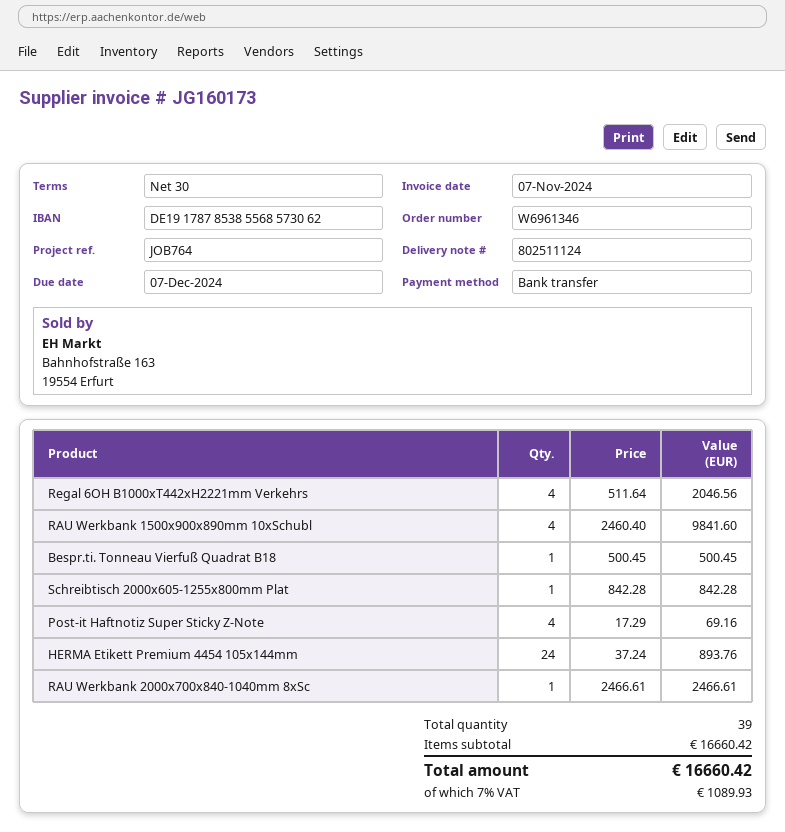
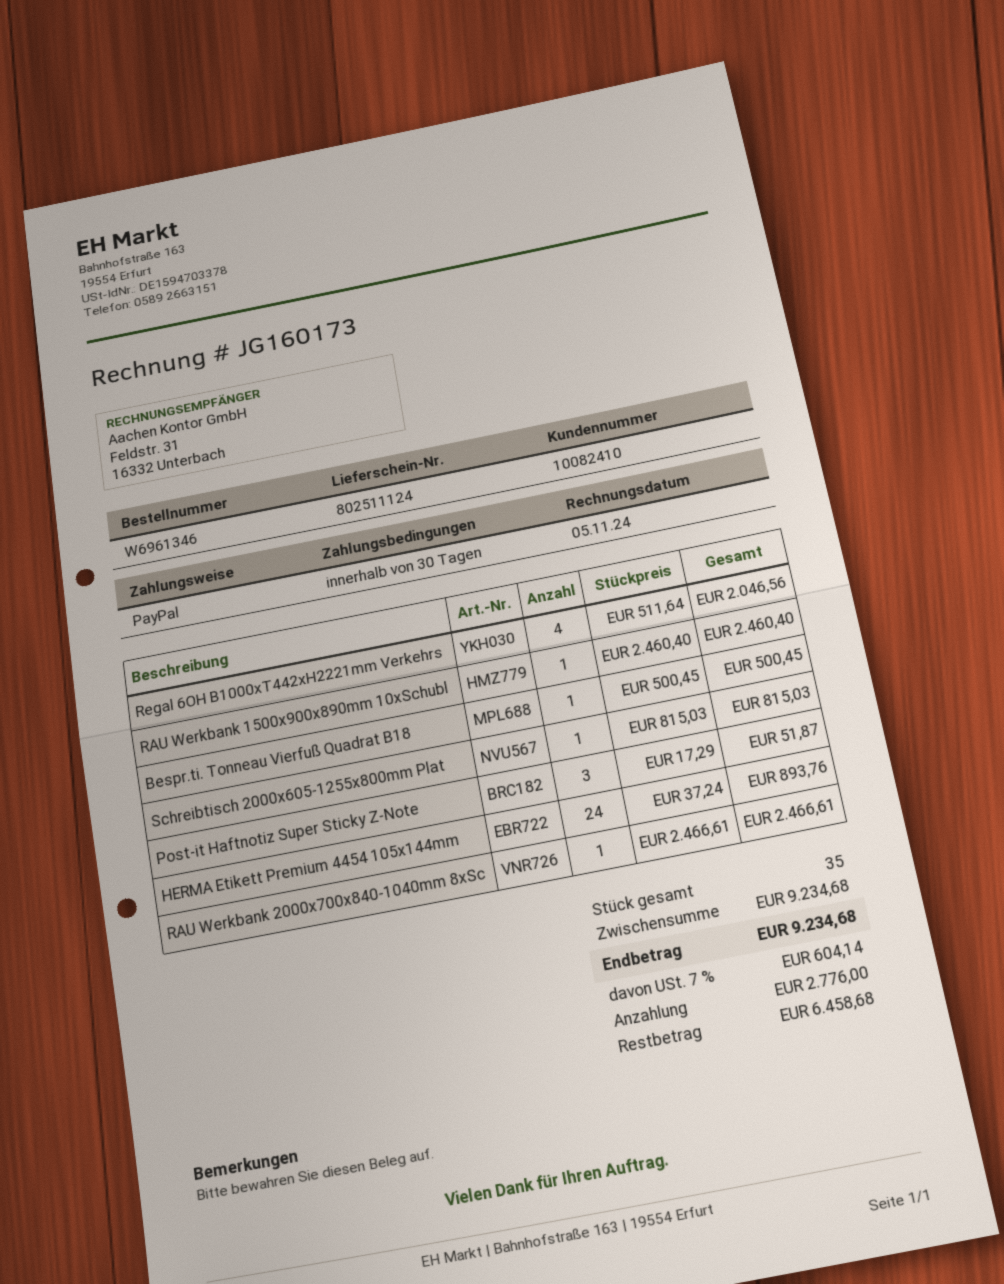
invoice date: 2024-11-07 -> 2024-11-05
payment method: bank transfer -> PayPal
RAU Werkbank 1500x900x890mm 10xSchubl: 4 x 2460.40 = 9841.60 -> 1 x 2460.40 = 2460.40
Schreibtisch 2000x605-1255x800mm Plat: 1 x 842.28 = 842.28 -> 1 x 815.03 = 815.03
Post-it Haftnotiz Super Sticky Z-Note: 4 x 17.29 = 69.16 -> 3 x 17.29 = 51.87
total quantity: 39 -> 35
subtotal: 16660.42 -> 9234.68
tax: 7% = 1089.93 -> 7% = 604.14
total: 16660.42 -> 9234.68

